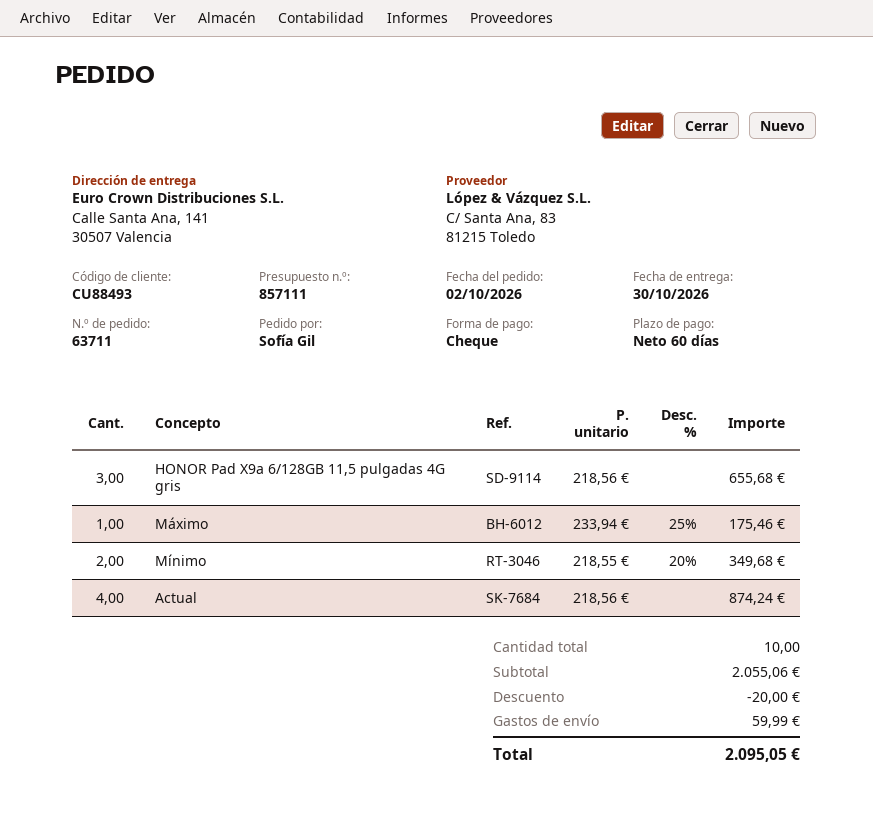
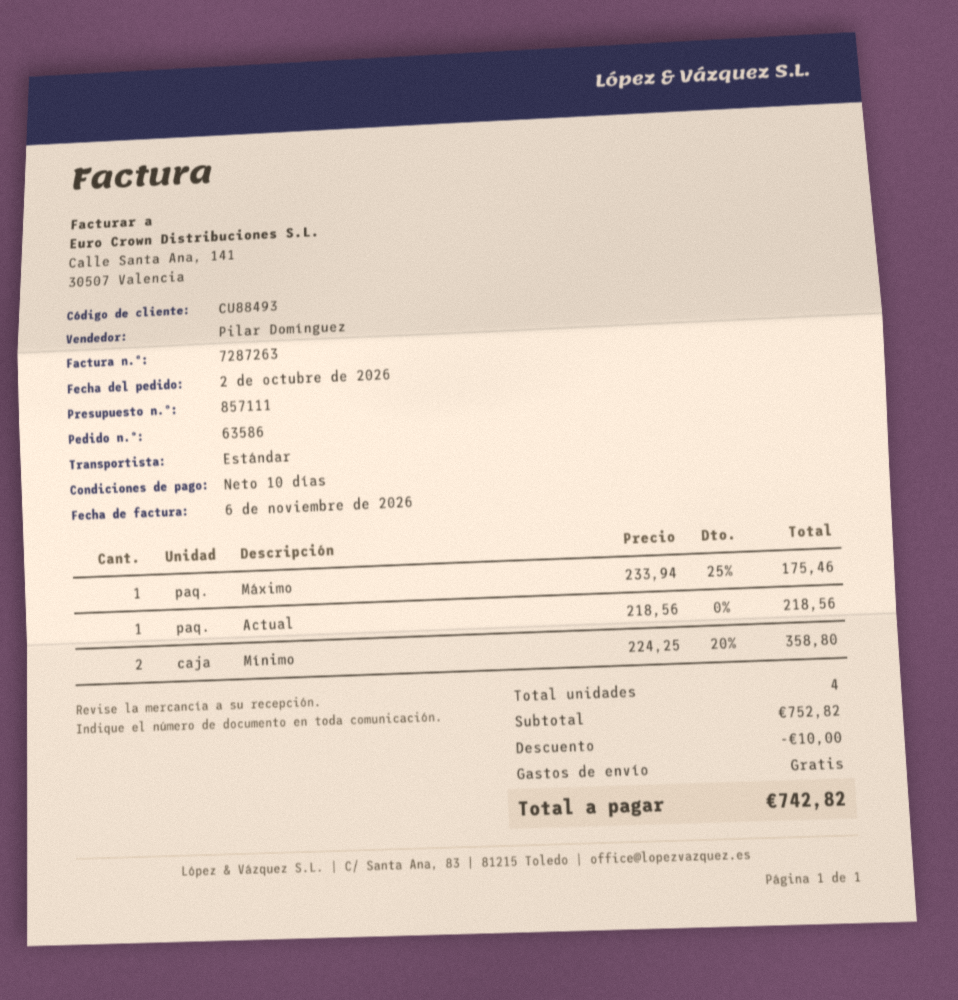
order number: 63711 -> 63586
payment terms: 60 days -> 10 days
HONOR Pad X9a 6/128GB 11,5 pulgadas 4G gris: 3 x 218.56 = 655.68 -> none
Mínimo: 2 x 218.55 - 20% = 349.68 -> 2 x 224.25 - 20% = 358.80
Actual: 4 x 218.56 = 874.24 -> 1 x 218.56 = 218.56
total quantity: 10 -> 4
subtotal: 2055.06 -> 752.82
discount: 20.00 -> 10.00
shipping: 59.99 -> 0.00
total: 2095.05 -> 742.82

